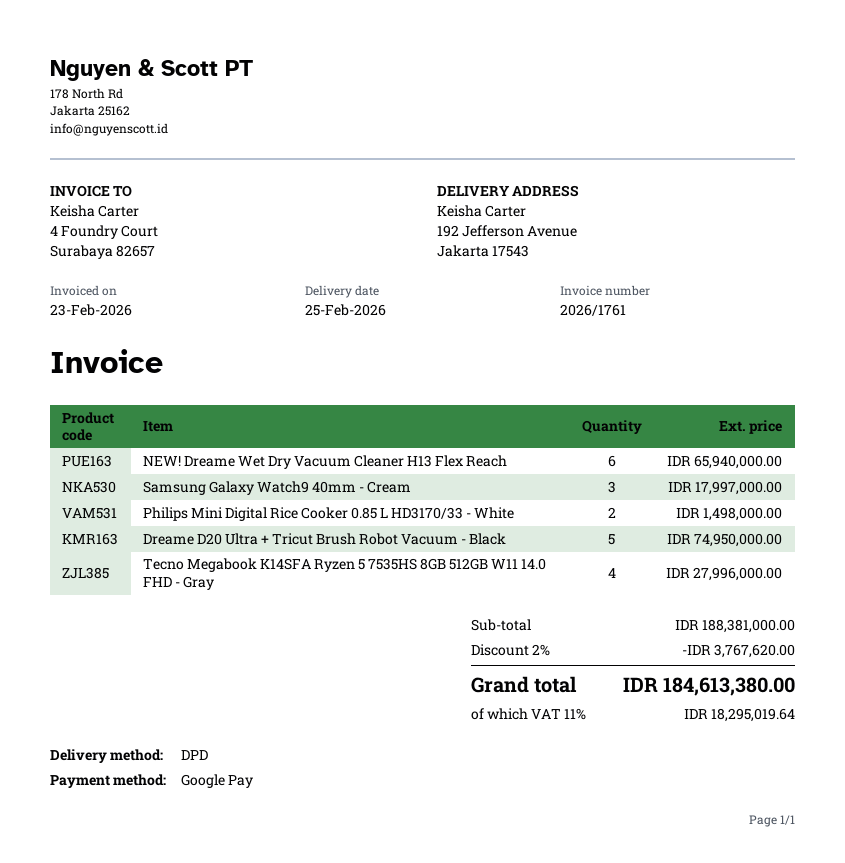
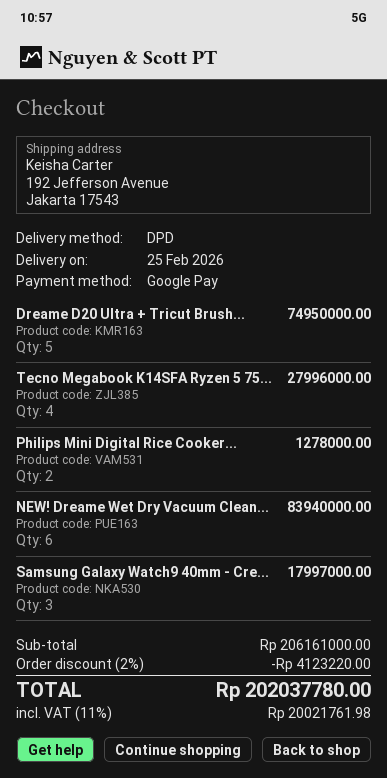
NEW! Dreame Wet Dry Vacuum Cleaner H13 Flex Reach: 6 for 65940000.00 -> 6 for 83940000.00
Philips Mini Digital Rice Cooker 0.85 L HD3170/33 - White: 2 for 1498000.00 -> 2 for 1278000.00
subtotal: 188381000.00 -> 206161000.00
discount: 2% = 3767620.00 -> 2% = 4123220.00
tax: 11% = 18295019.64 -> 11% = 20021761.98
total: 184613380.00 -> 202037780.00

